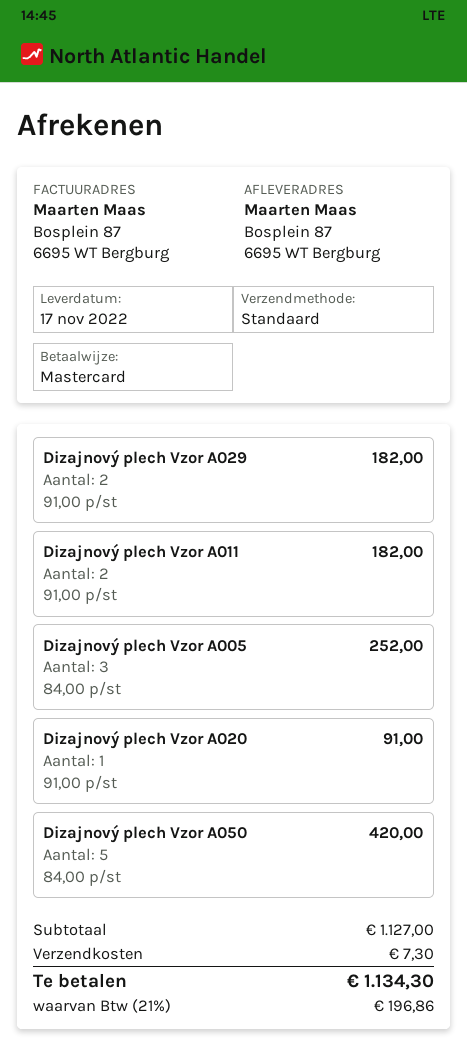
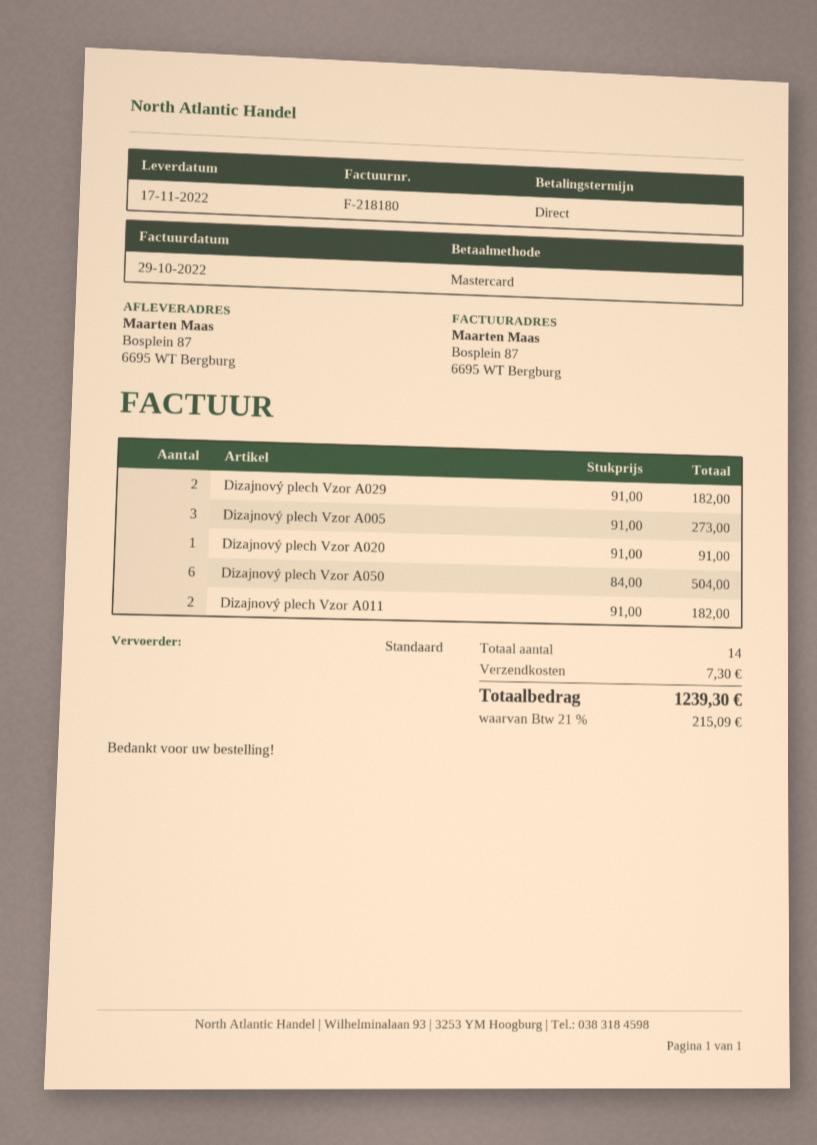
Dizajnový plech Vzor A005: 3 x 84.00 = 252.00 -> 3 x 91.00 = 273.00
Dizajnový plech Vzor A050: 5 x 84.00 = 420.00 -> 6 x 84.00 = 504.00
tax: 21% = 196.86 -> 21% = 215.09
total: 1134.30 -> 1239.30

